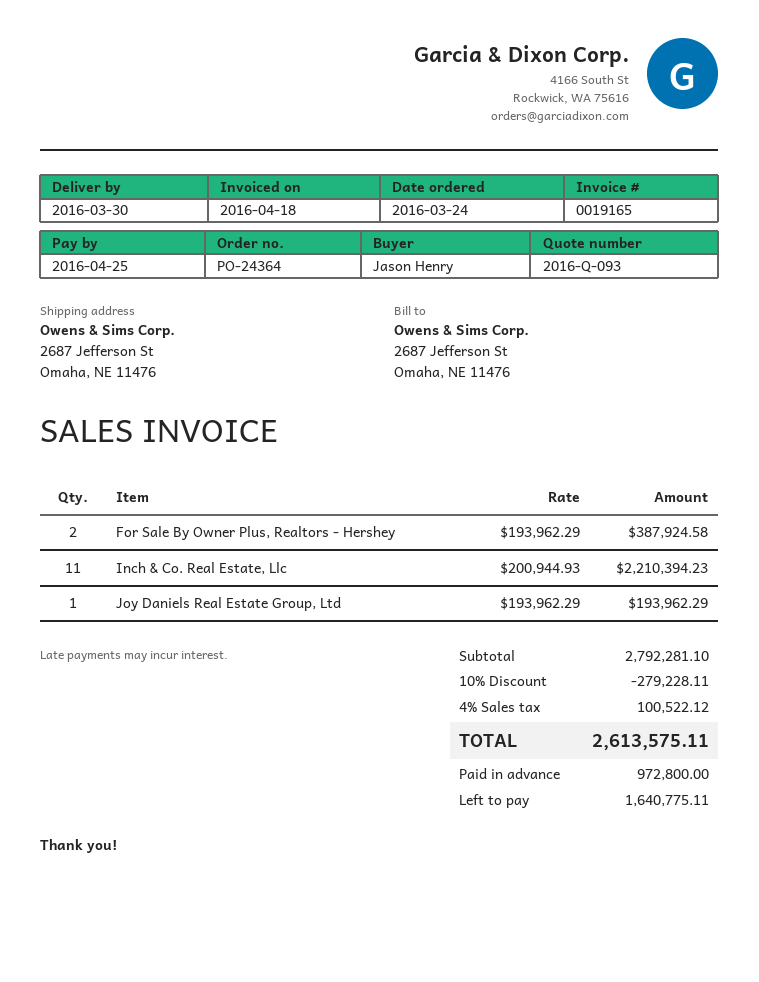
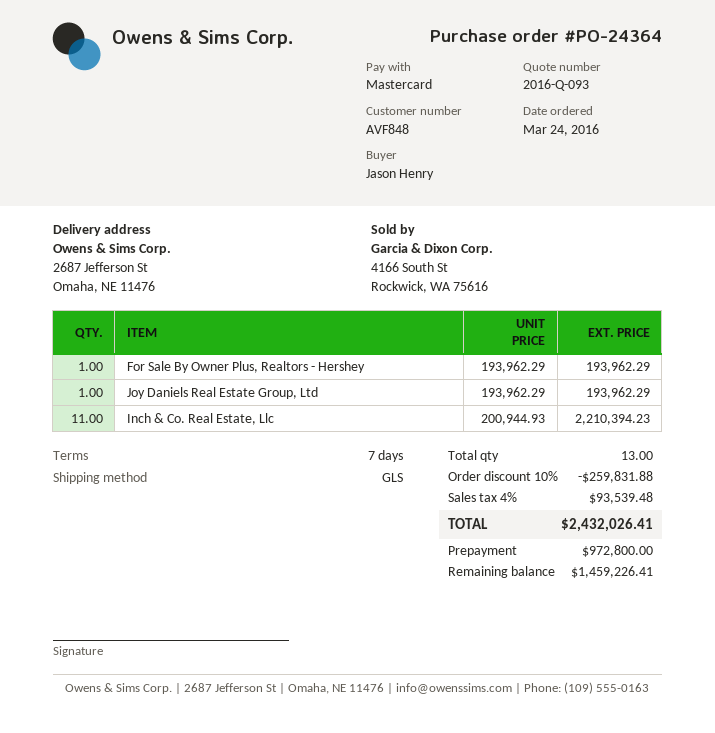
For Sale By Owner Plus, Realtors - Hershey: 2 x 193962.29 = 387924.58 -> 1 x 193962.29 = 193962.29
discount: 10% = 279228.11 -> 10% = 259831.88
tax: 4% = 100522.12 -> 4% = 93539.48
total: 2613575.11 -> 2432026.41
balance: 1640775.11 -> 1459226.41

